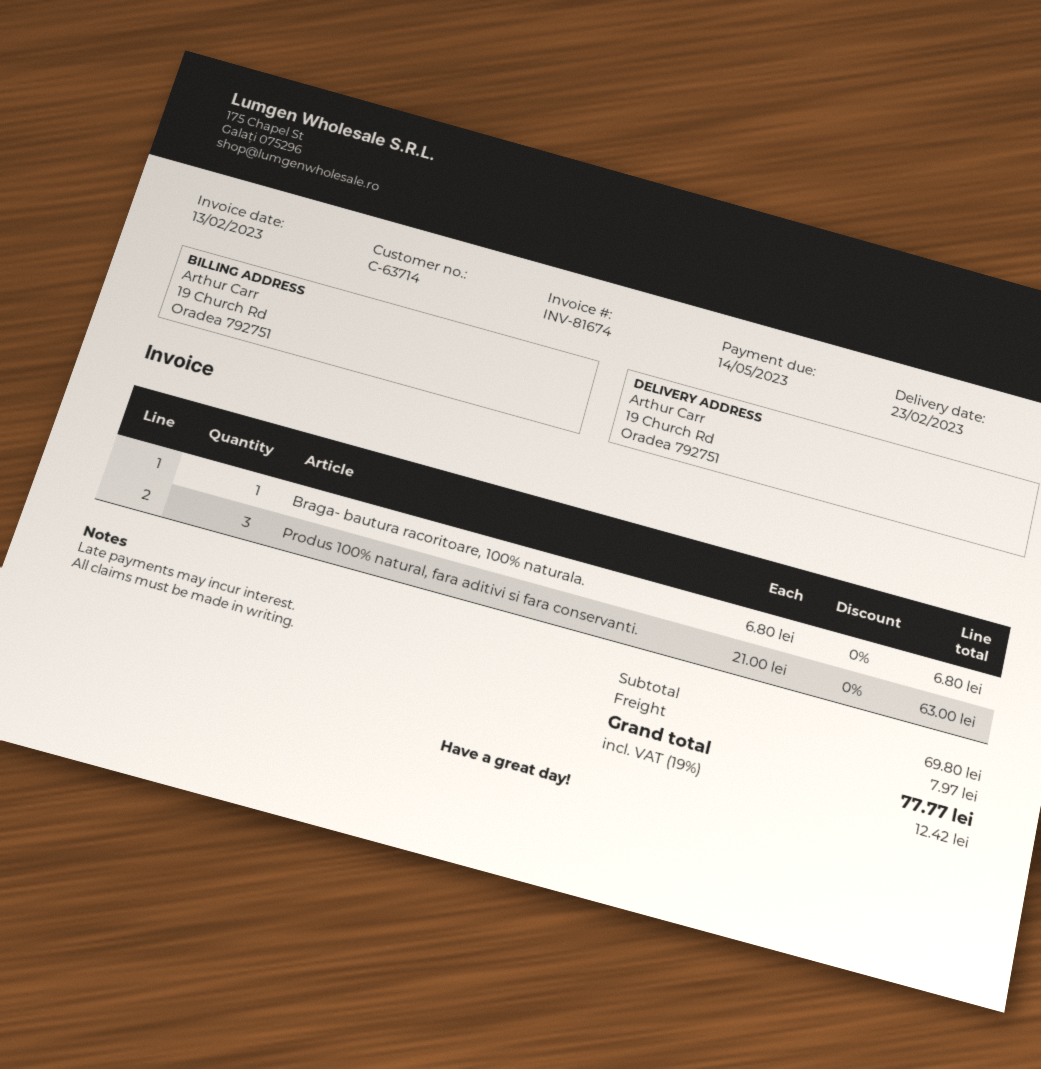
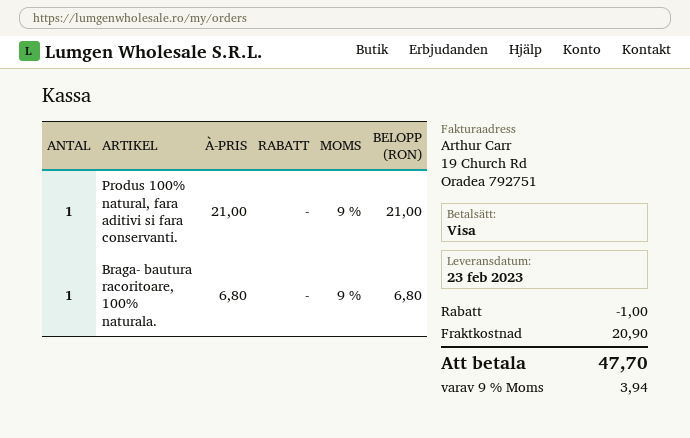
Produs 100% natural, fara aditivi si fara conservanti.: 3 x 21.00 = 63.00 -> 1 x 21.00 = 21.00
discount: none -> 1.00
shipping: 7.97 -> 20.90
tax: 19% = 12.42 -> 9% = 3.94
total: 77.77 -> 47.70

